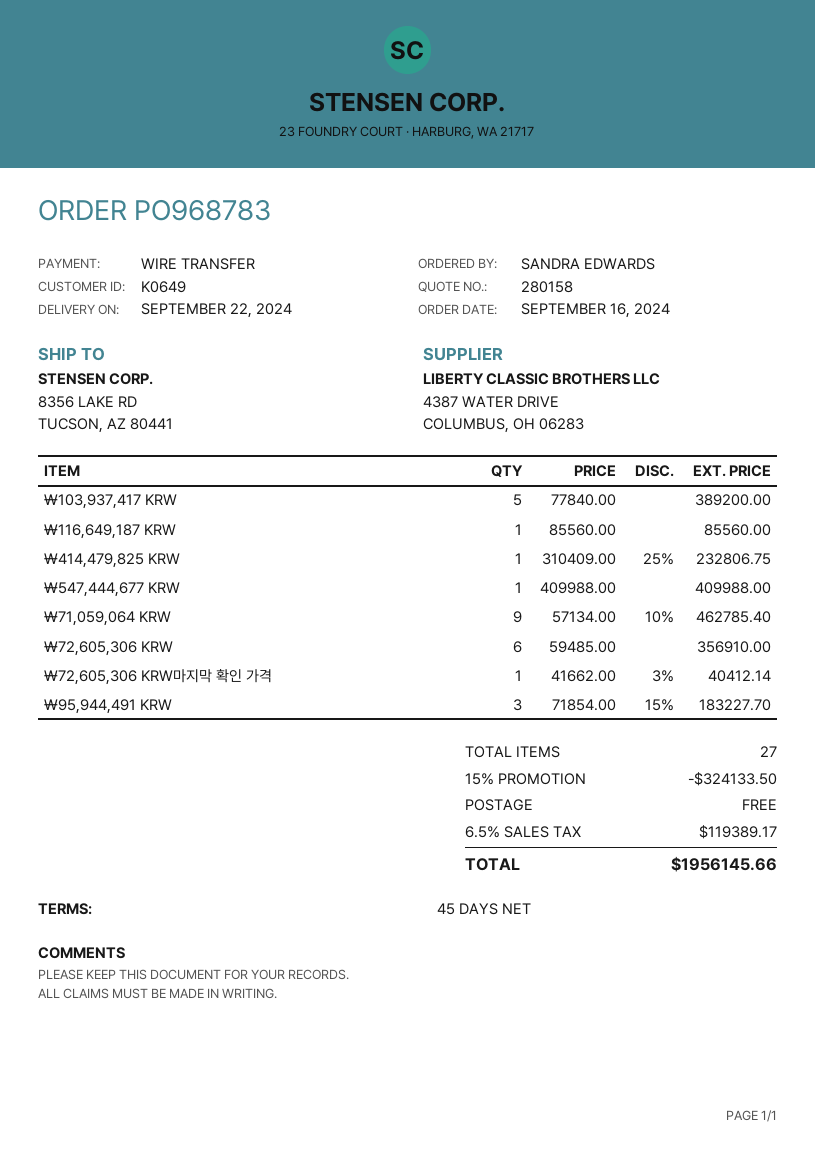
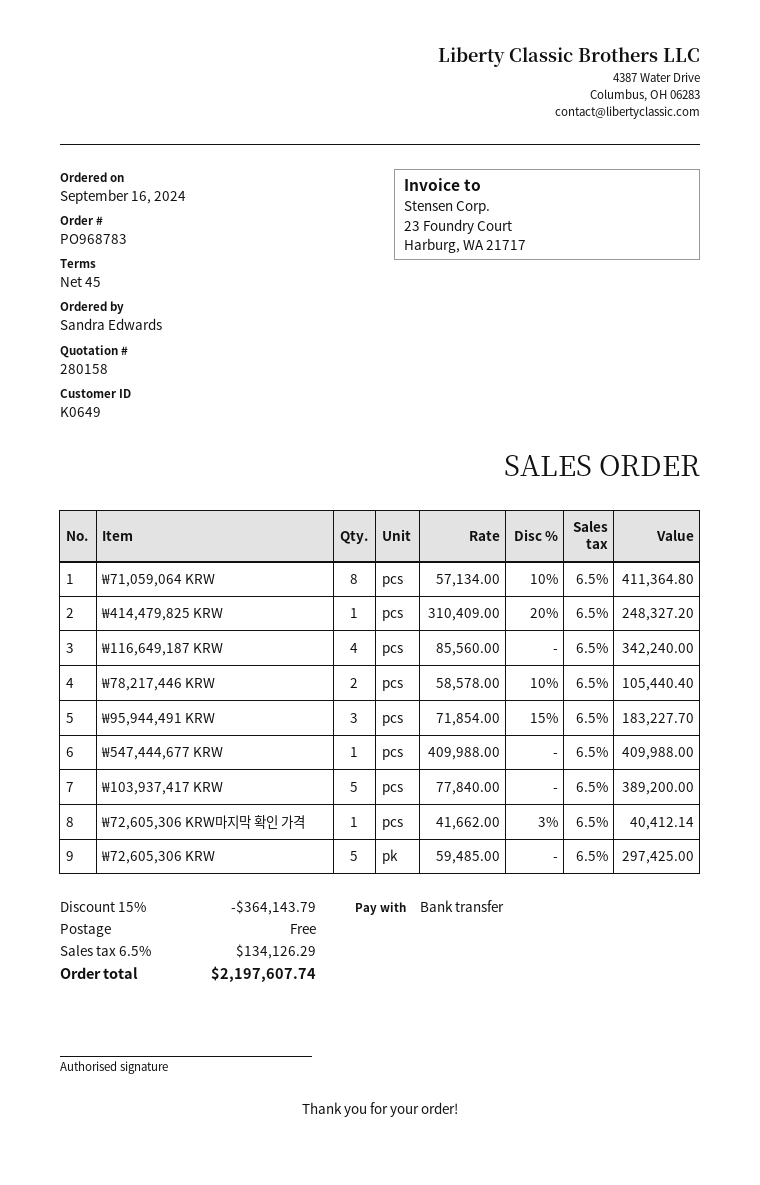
₩116,649,187 KRW: 1 x 85560.00 = 85560.00 -> 4 x 85560.00 = 342240.00
₩414,479,825 KRW: 1 x 310409.00 - 25% = 232806.75 -> 1 x 310409.00 - 20% = 248327.20
₩71,059,064 KRW: 9 x 57134.00 - 10% = 462785.40 -> 8 x 57134.00 - 10% = 411364.80
₩72,605,306 KRW: 6 x 59485.00 = 356910.00 -> 5 x 59485.00 = 297425.00
₩78,217,446 KRW: none -> 2 x 58578.00 - 10% = 105440.40
discount: 15% = 324133.50 -> 15% = 364143.79
tax: 6.5% = 119389.17 -> 6.5% = 134126.29
total: 1956145.66 -> 2197607.74

